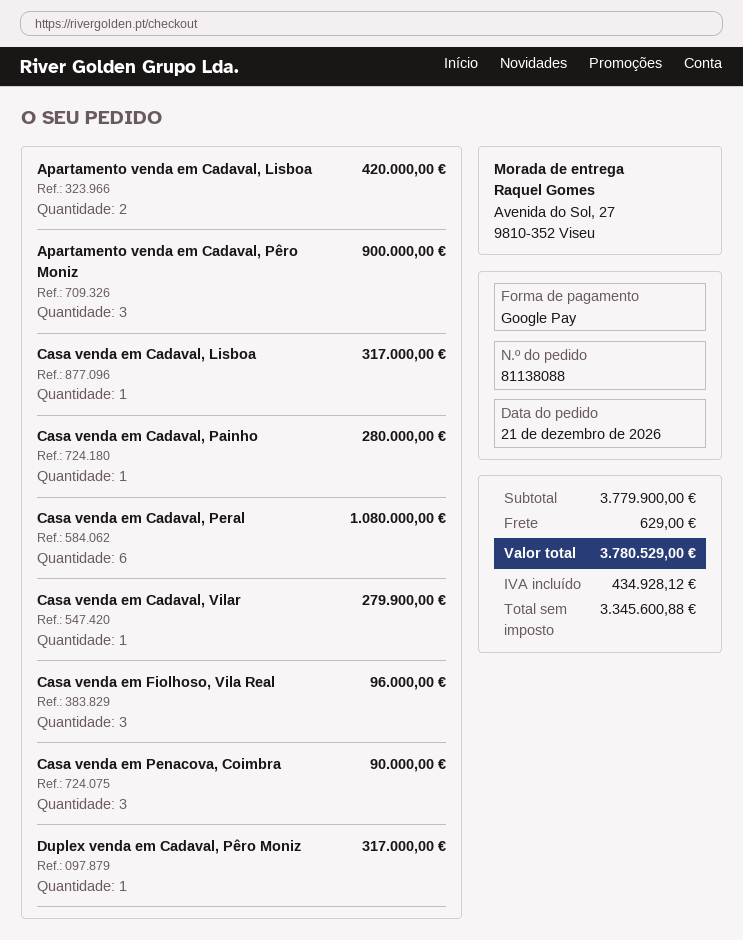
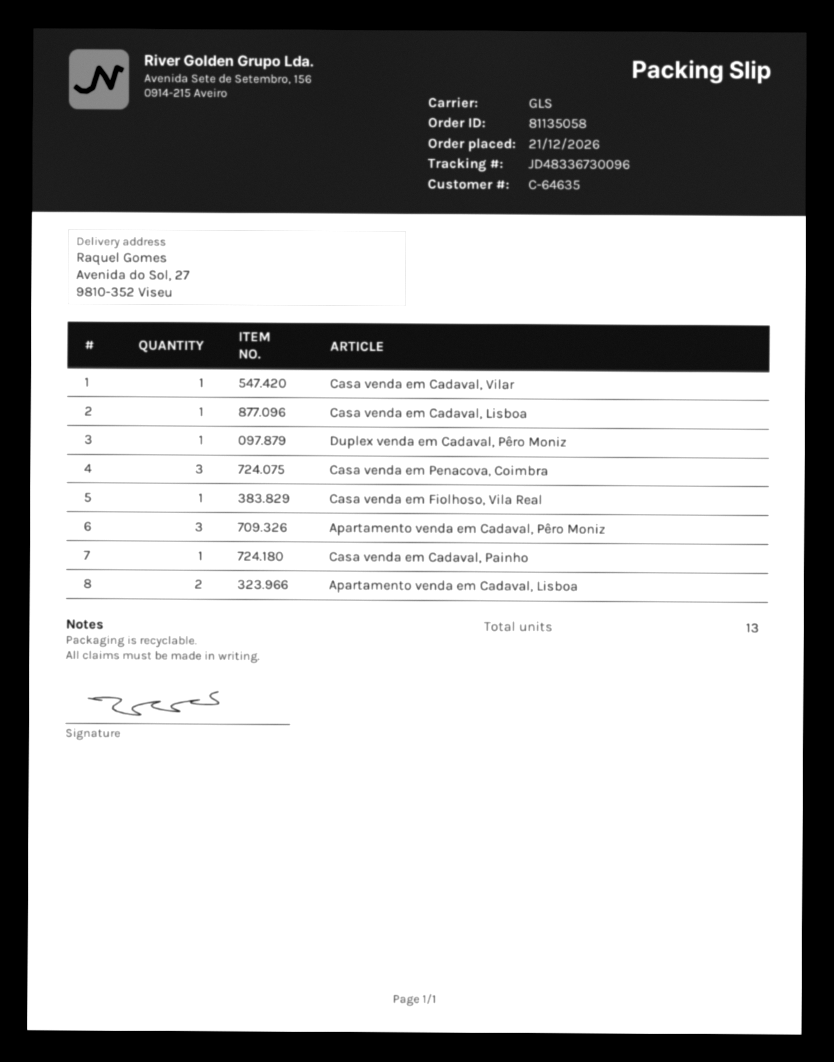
order number: 81138088 -> 81135058
Casa venda em Cadaval, Peral: 6 -> none
Casa venda em Fiolhoso, Vila Real: 3 -> 1

